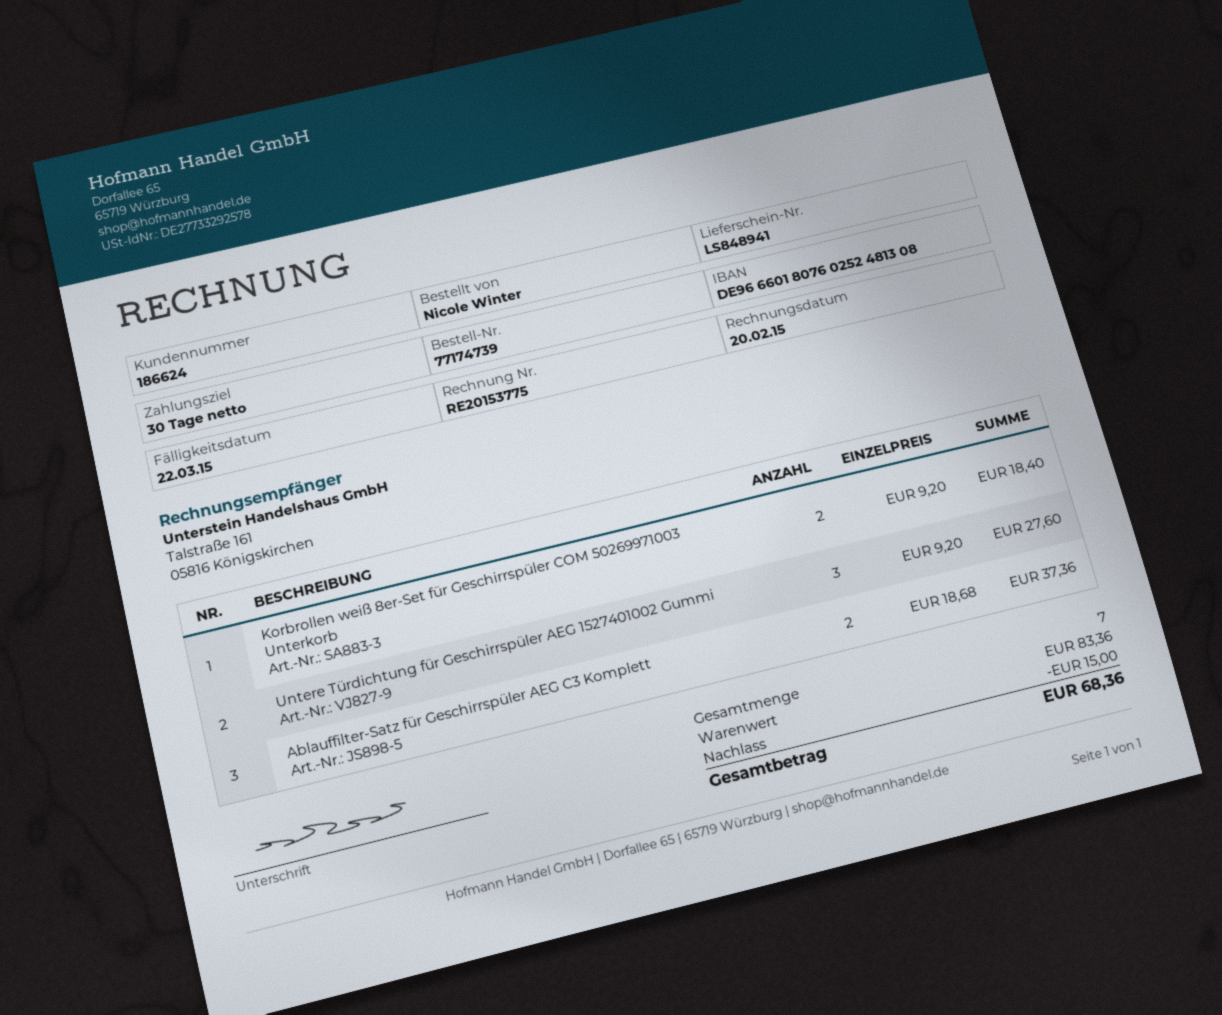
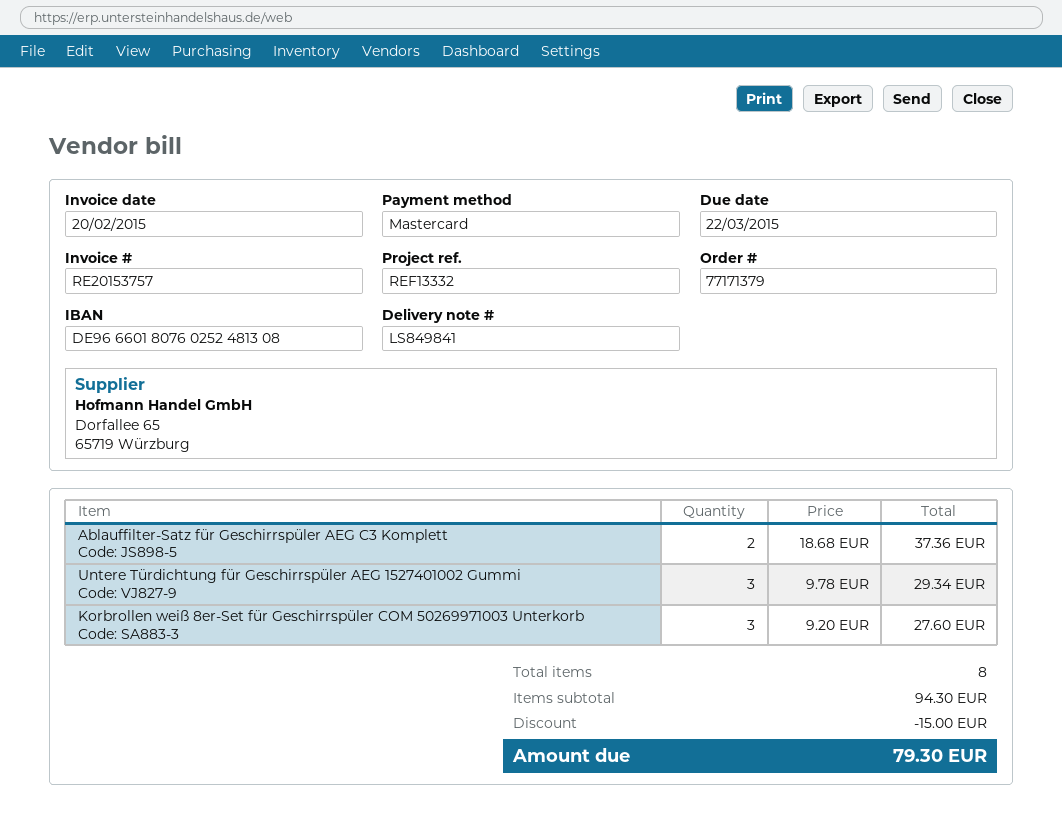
order number: 77174739 -> 77171379
delivery note number: LS848941 -> LS849841
invoice number: RE20153775 -> RE20153757
Korbrollen weiß 8er-Set für Geschirrspüler COM 50269971003 Unterkorb: 2 x 9.20 = 18.40 -> 3 x 9.20 = 27.60
Untere Türdichtung für Geschirrspüler AEG 1527401002 Gummi: 3 x 9.20 = 27.60 -> 3 x 9.78 = 29.34
total quantity: 7 -> 8
subtotal: 83.36 -> 94.30
total: 68.36 -> 79.30

